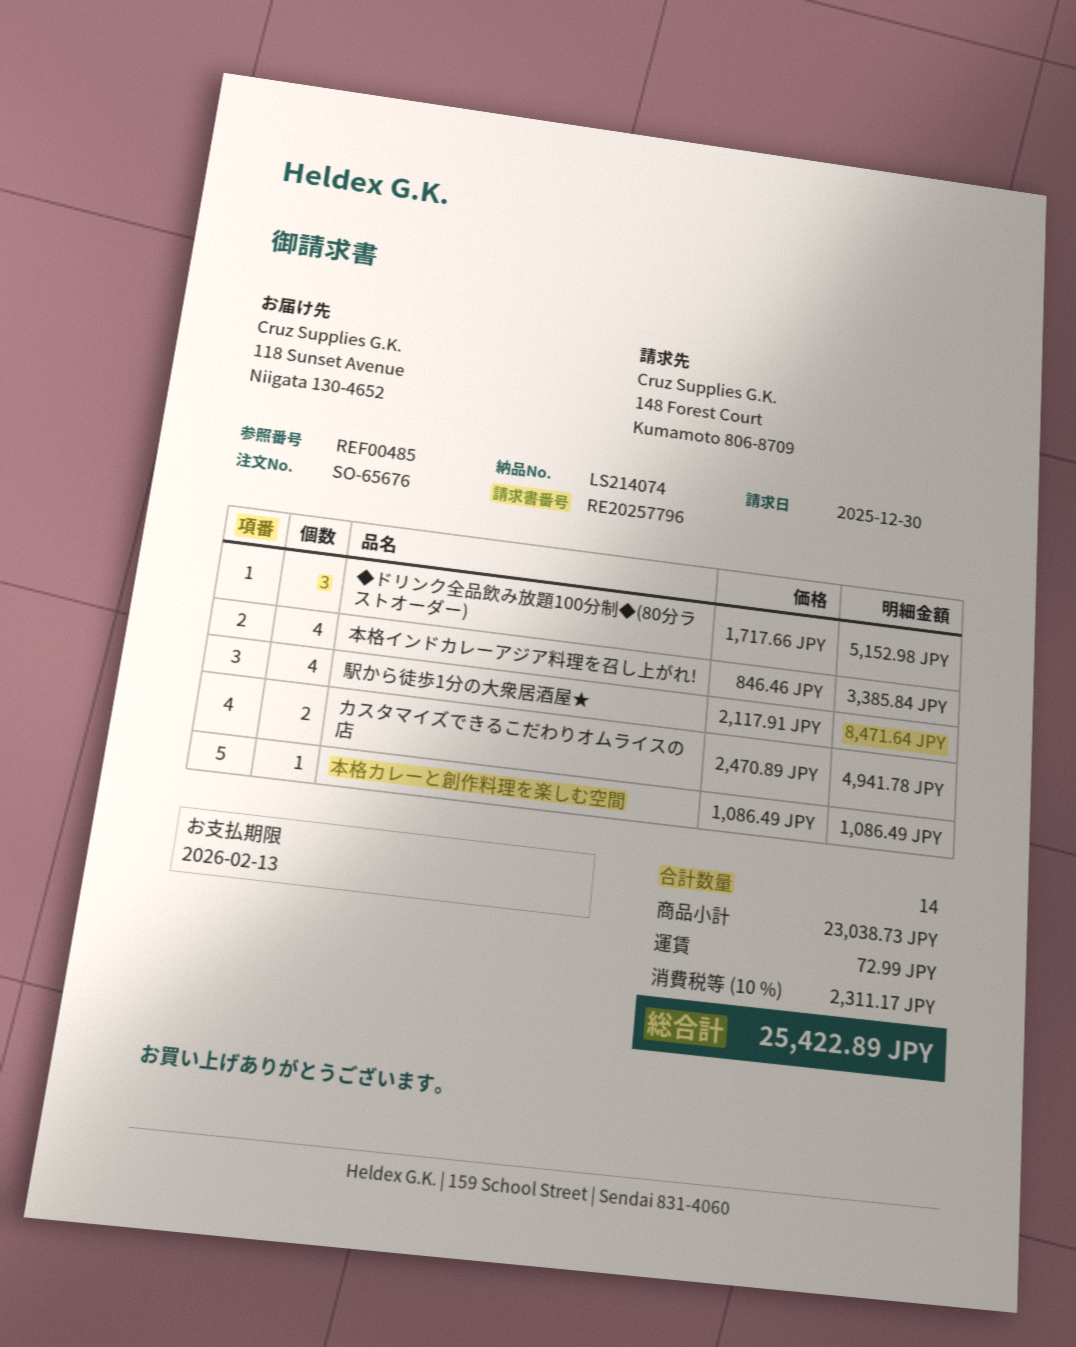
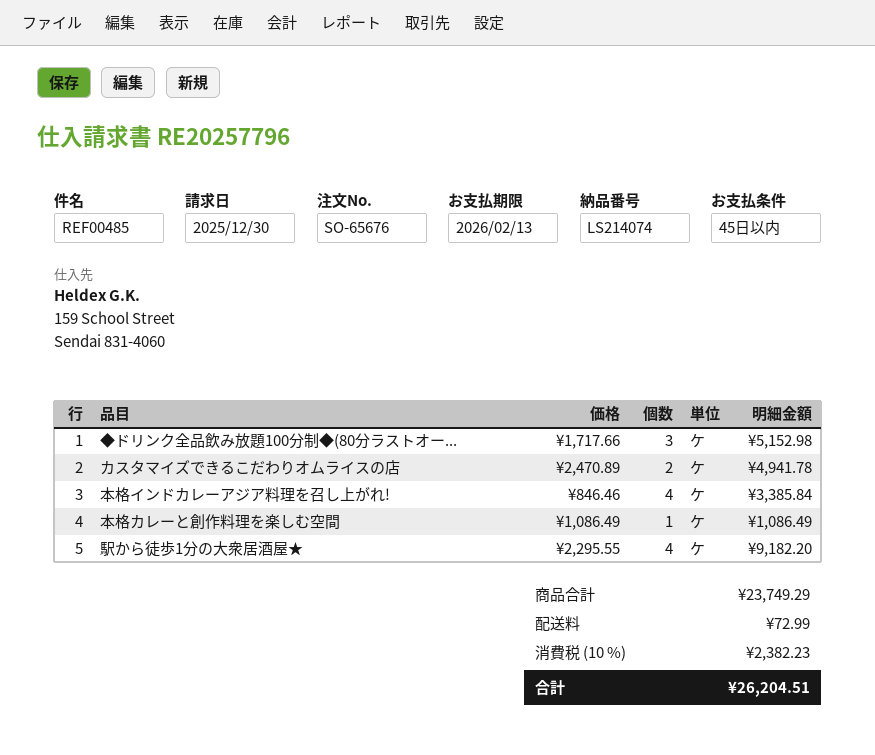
駅から徒歩1分の大衆居酒屋★: 4 x 2117.91 = 8471.64 -> 4 x 2295.55 = 9182.20
subtotal: 23038.73 -> 23749.29
tax: 10% = 2311.17 -> 10% = 2382.23
total: 25422.89 -> 26204.51

